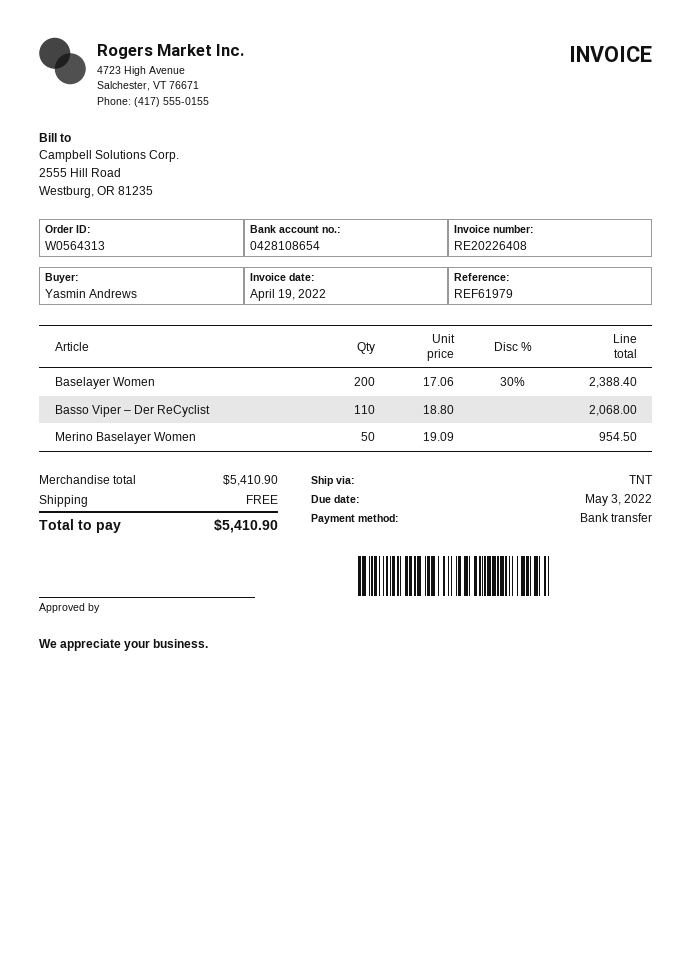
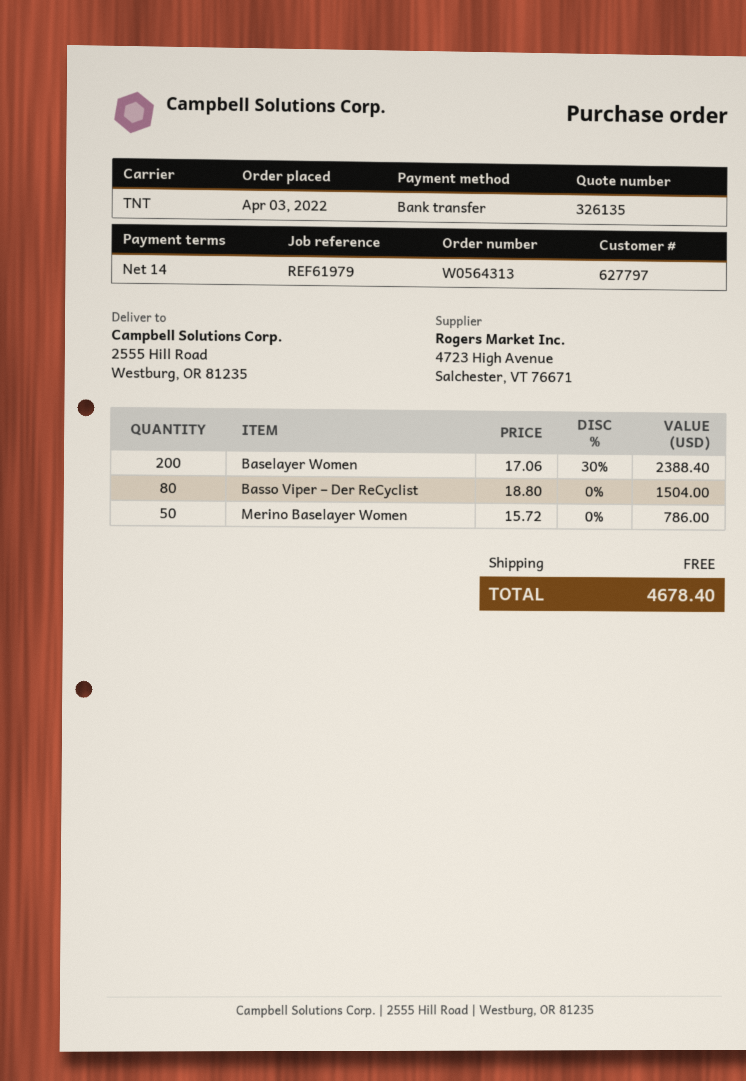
Basso Viper – Der ReCyclist: 110 x 18.80 = 2068.00 -> 80 x 18.80 = 1504.00
Merino Baselayer Women: 50 x 19.09 = 954.50 -> 50 x 15.72 = 786.00
total: 5410.90 -> 4678.40

